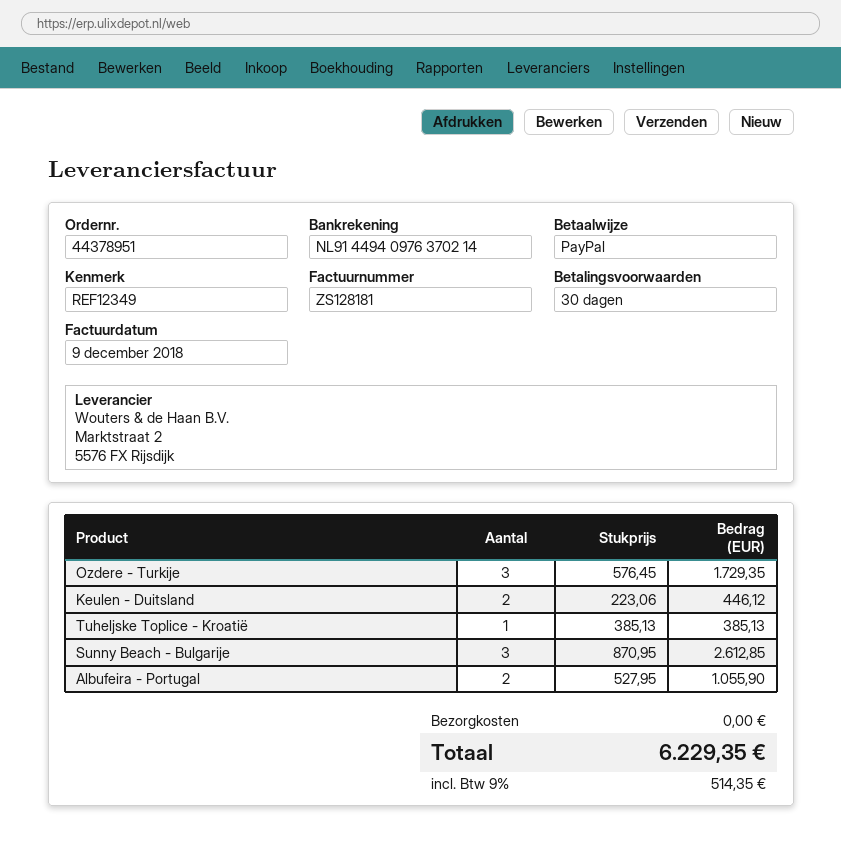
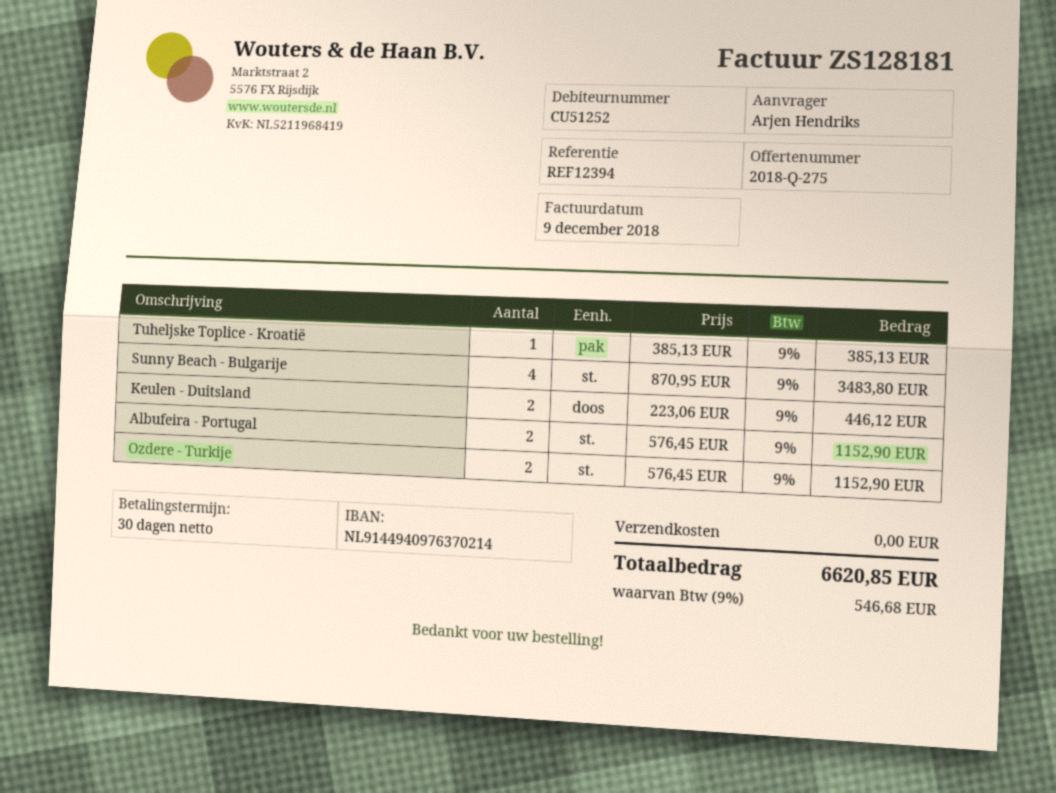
reference: REF12349 -> REF12394
Ozdere - Turkije: 3 x 576.45 = 1729.35 -> 2 x 576.45 = 1152.90
Sunny Beach - Bulgarije: 3 x 870.95 = 2612.85 -> 4 x 870.95 = 3483.80
Albufeira - Portugal: 2 x 527.95 = 1055.90 -> 2 x 576.45 = 1152.90
tax: 9% = 514.35 -> 9% = 546.68
total: 6229.35 -> 6620.85

